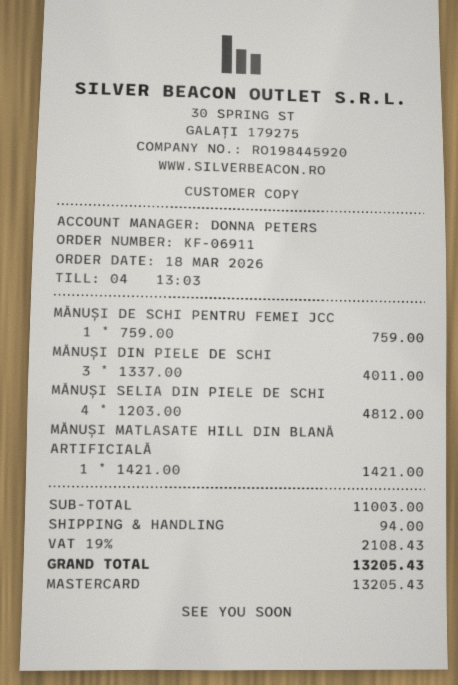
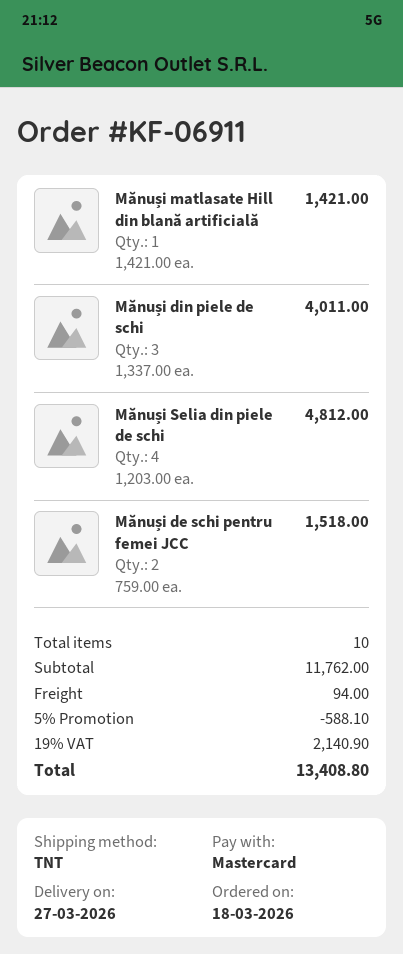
MĂNUȘI DE SCHI PENTRU FEMEI JCC: 1 x 759.00 = 759.00 -> 2 x 759.00 = 1518.00
subtotal: 11003.00 -> 11762.00
discount: none -> 5% = 588.10
tax: 19% = 2108.43 -> 19% = 2140.90
total: 13205.43 -> 13408.80

